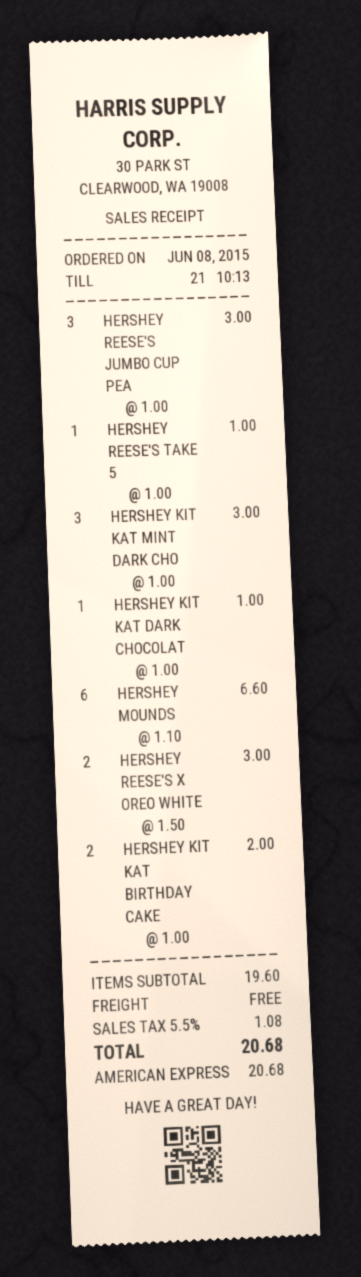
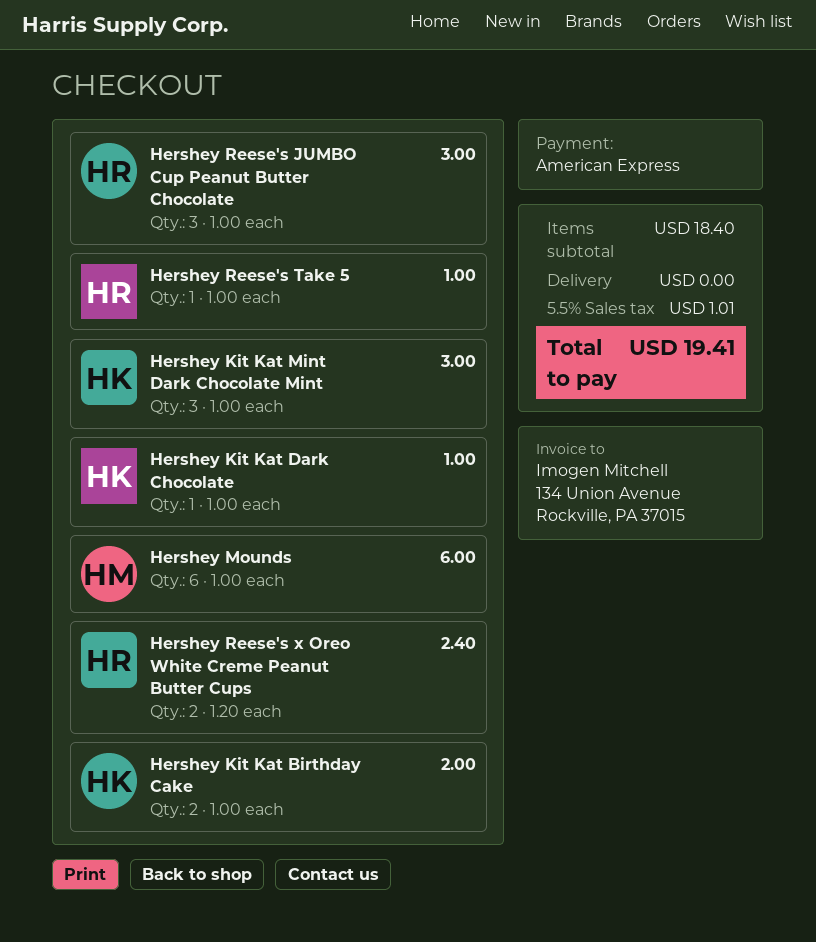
HERSHEY MOUNDS: 6 x 1.10 = 6.60 -> 6 x 1.00 = 6.00
HERSHEY REESE'S X OREO WHITE: 2 x 1.50 = 3.00 -> 2 x 1.20 = 2.40
subtotal: 19.60 -> 18.40
tax: 5.5% = 1.08 -> 5.5% = 1.01
total: 20.68 -> 19.41

